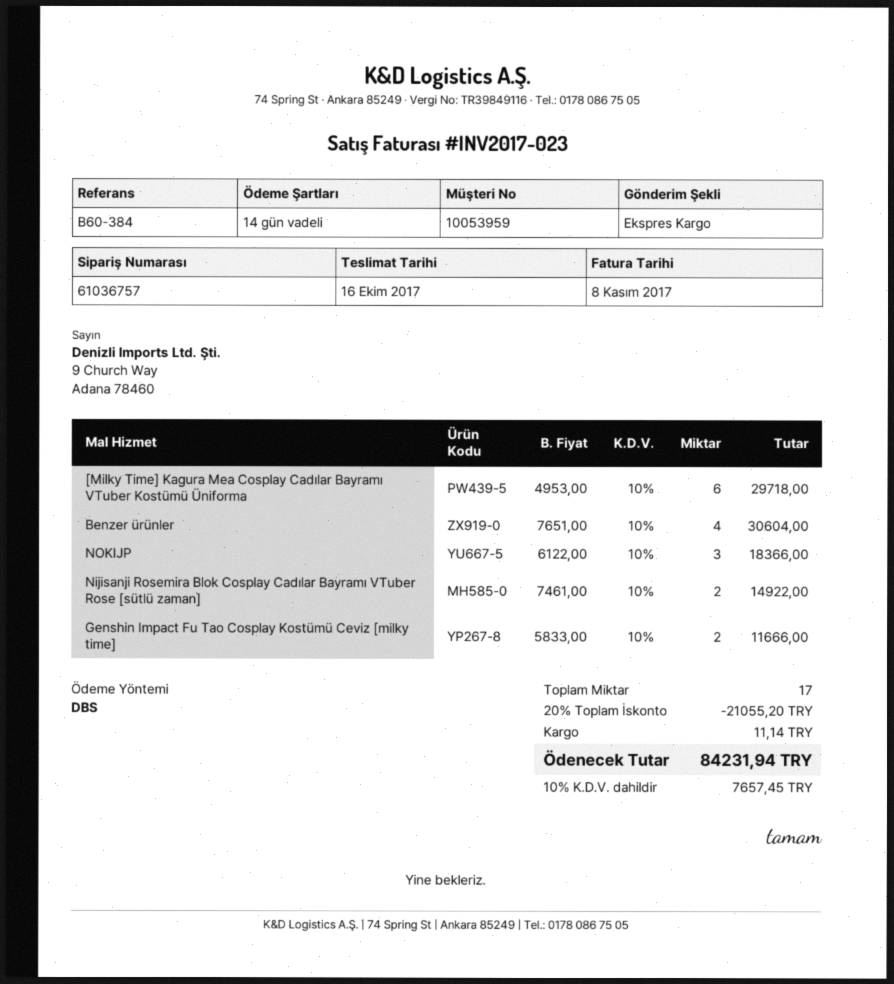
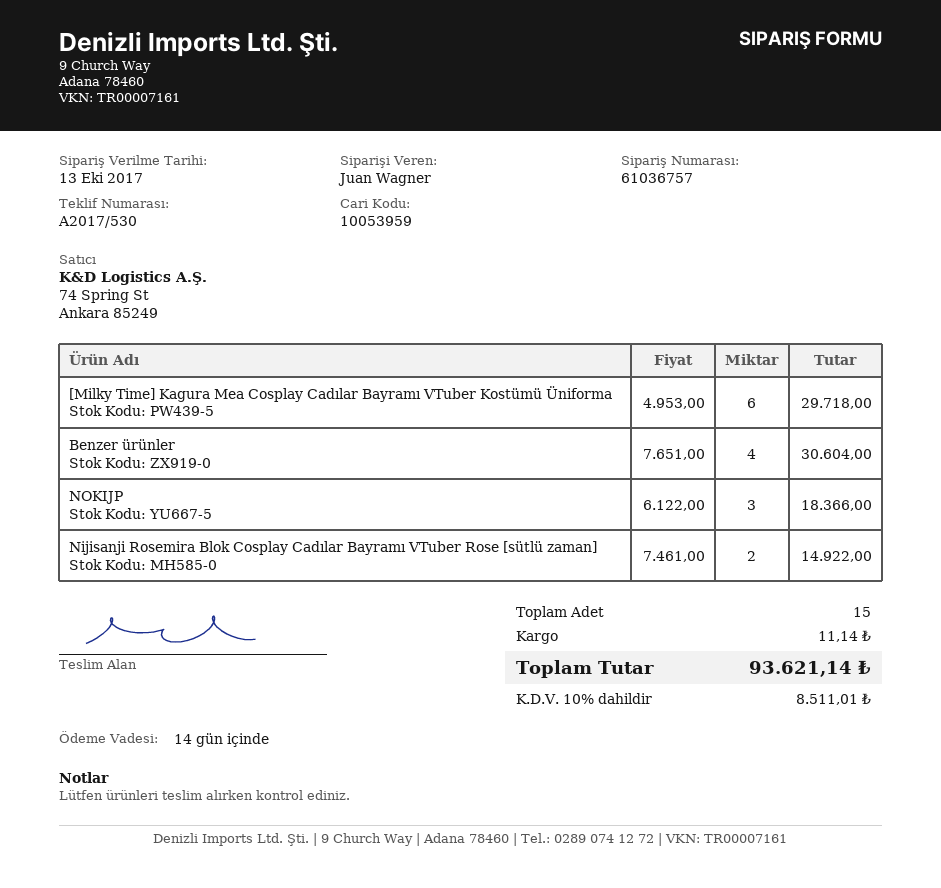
Genshin Impact Fu Tao Cosplay Kostümü Ceviz [milky time]: 2 x 5833.00 = 11666.00 -> none
total quantity: 17 -> 15
discount: 20% = 21055.20 -> none
tax: 10% = 7657.45 -> 10% = 8511.01
total: 84231.94 -> 93621.14

